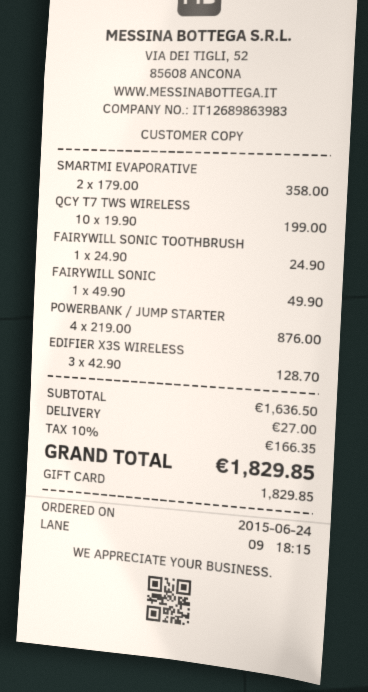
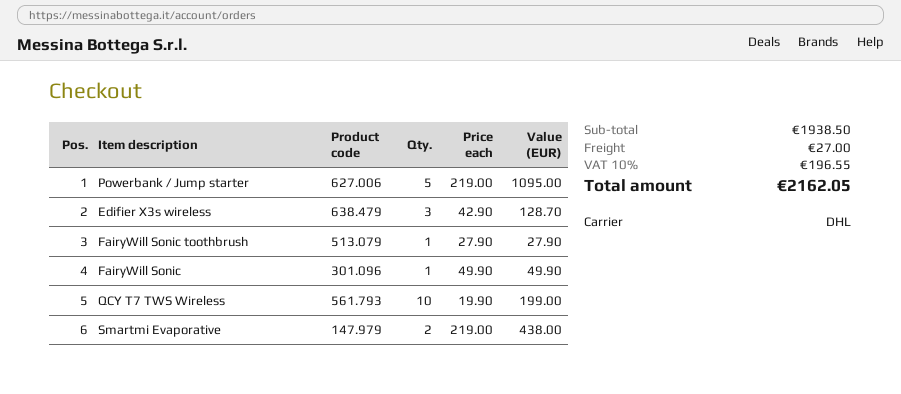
SMARTMI EVAPORATIVE: 2 x 179.00 = 358.00 -> 2 x 219.00 = 438.00
FAIRYWILL SONIC TOOTHBRUSH: 1 x 24.90 = 24.90 -> 1 x 27.90 = 27.90
POWERBANK / JUMP STARTER: 4 x 219.00 = 876.00 -> 5 x 219.00 = 1095.00
subtotal: 1636.50 -> 1938.50
tax: 10% = 166.35 -> 10% = 196.55
total: 1829.85 -> 2162.05

